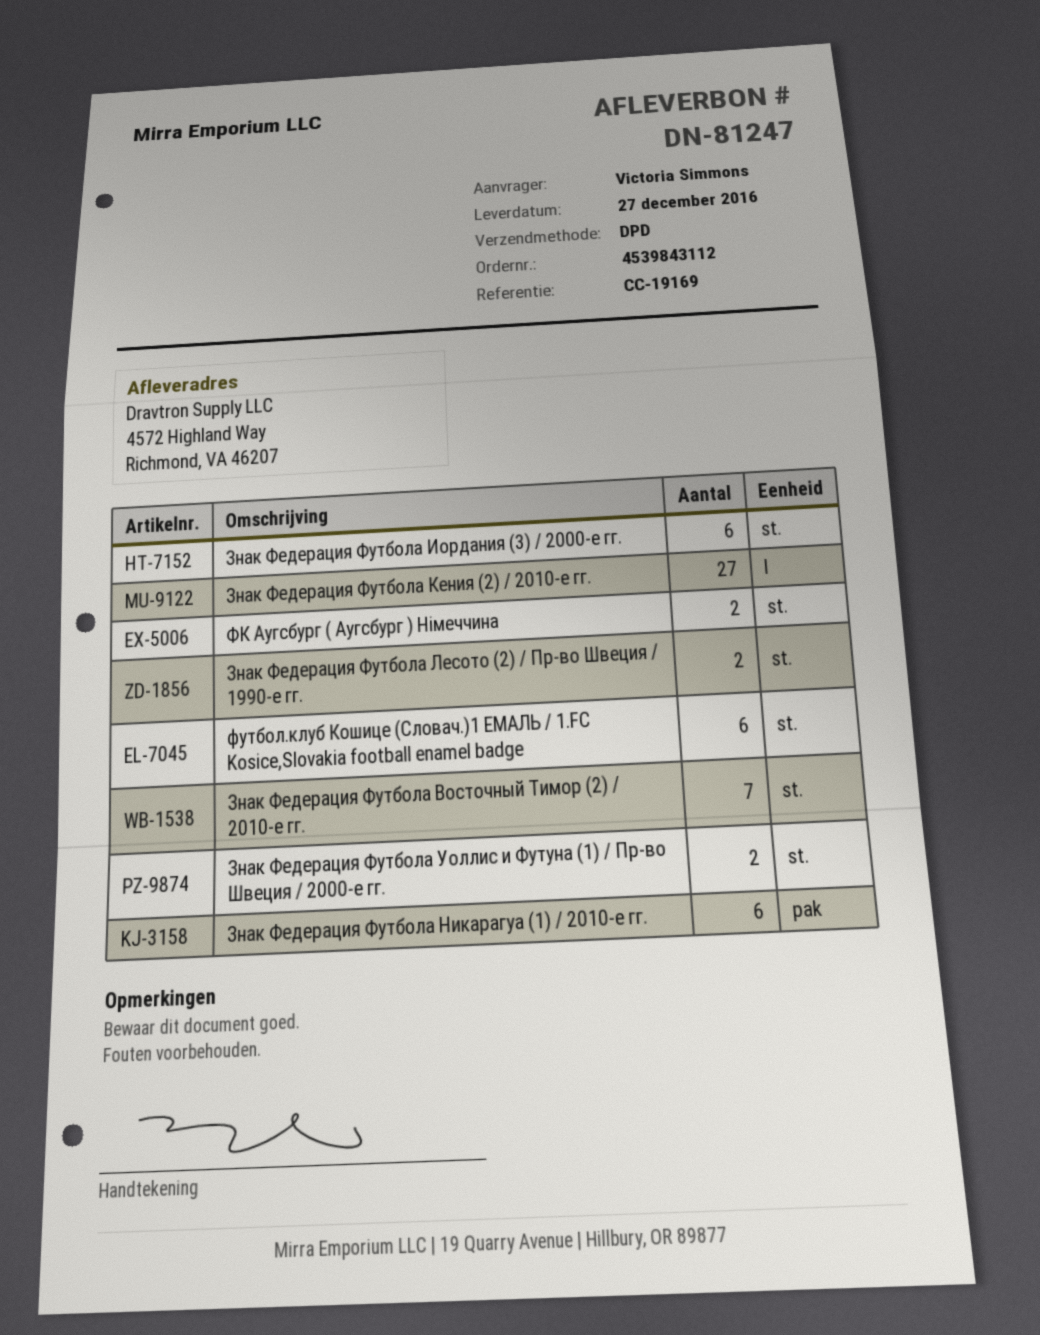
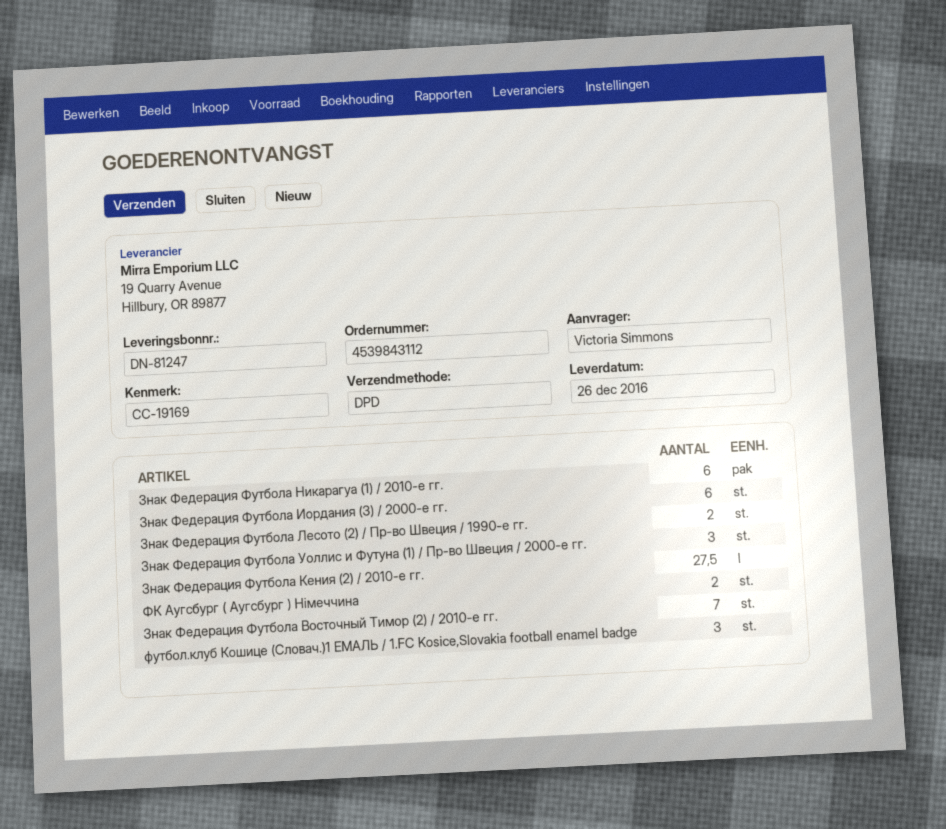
delivery date: 2016-12-27 -> 2016-12-26
Знак Федерация Футбола Кения (2) / 2010-е гг.: 27 -> 27.5
футбол.клуб Кошице (Словач.)1 ЕМАЛЬ / 1.FC Kosice,Slovakia football enamel badge: 6 -> 3
Знак Федерация Футбола Уоллис и Футуна (1) / Пр-во Швеция / 2000-е гг.: 2 -> 3

